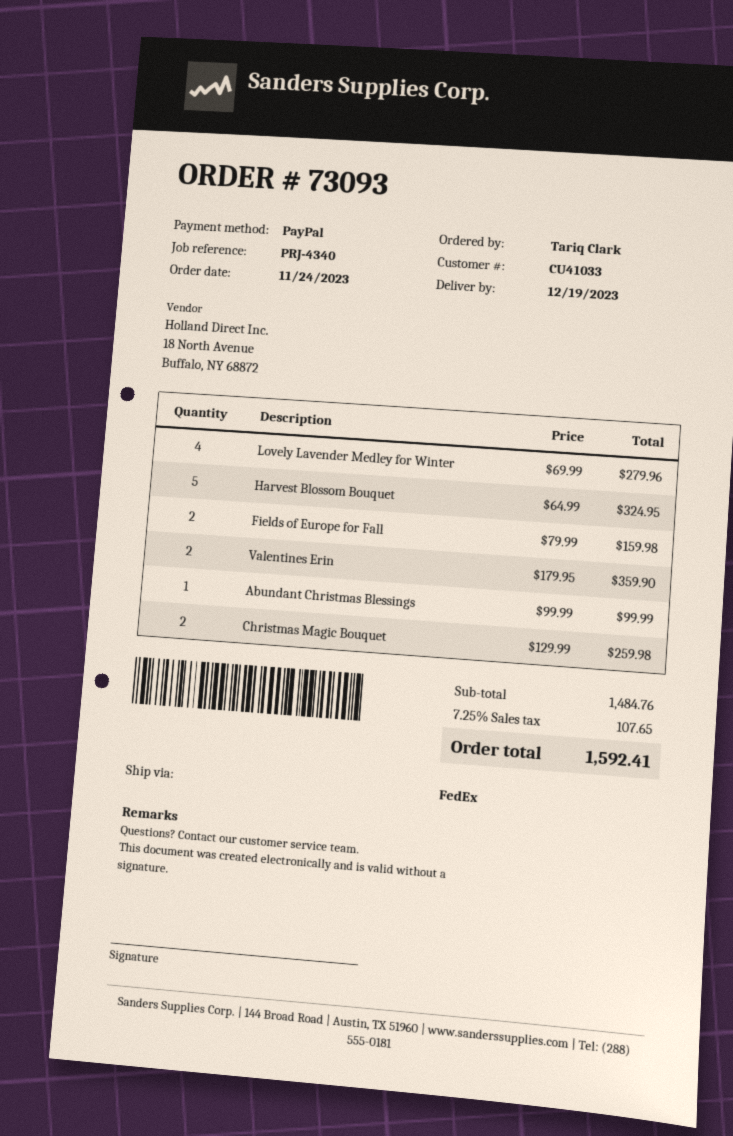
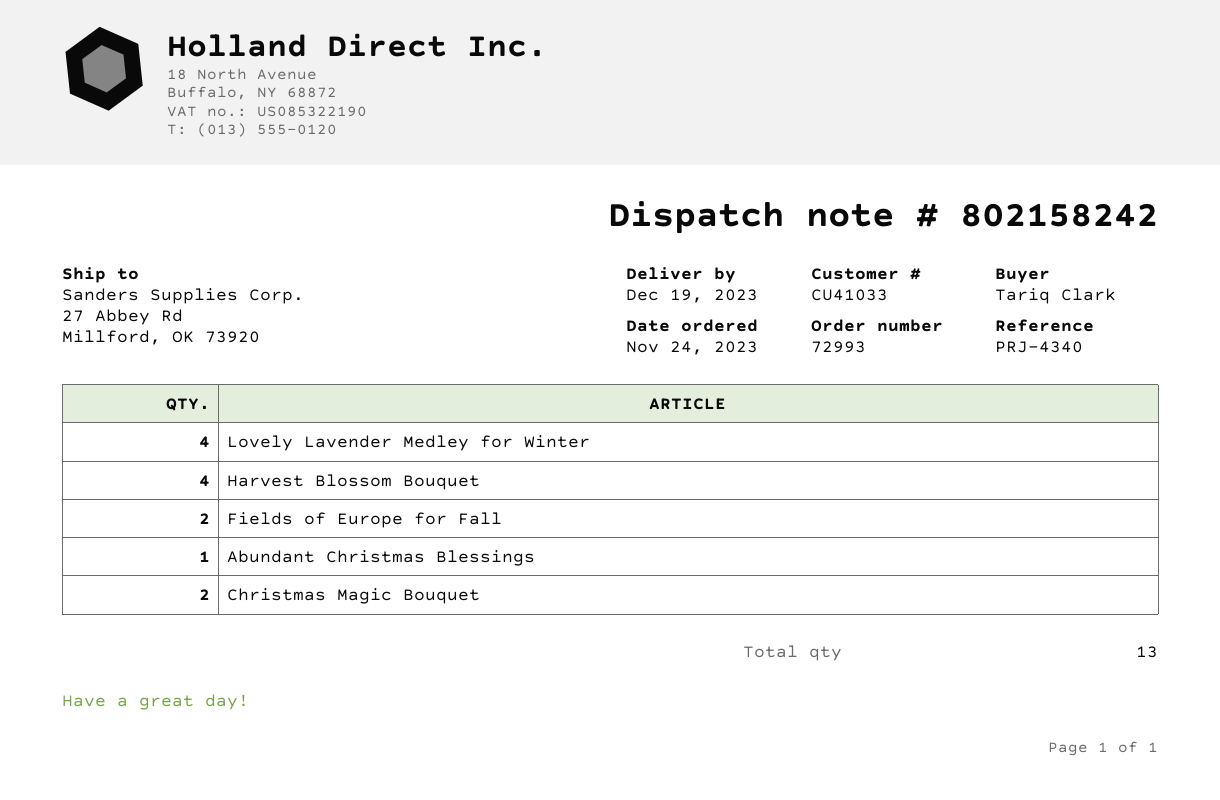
order number: 73093 -> 72993
Harvest Blossom Bouquet: 5 -> 4
Valentines Erin: 2 -> none

